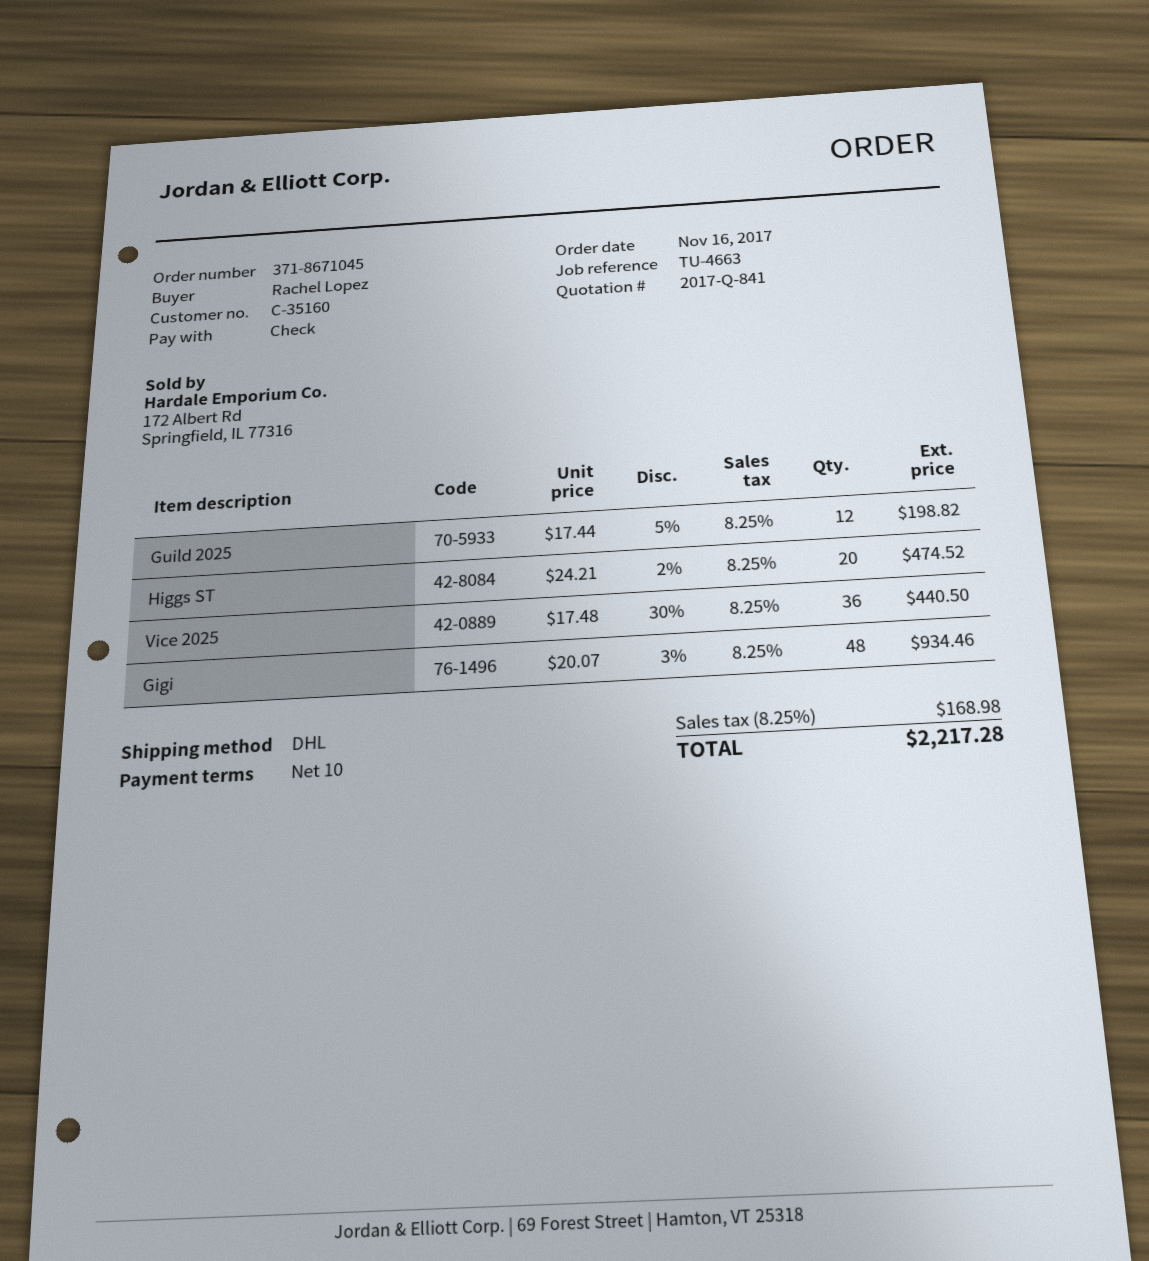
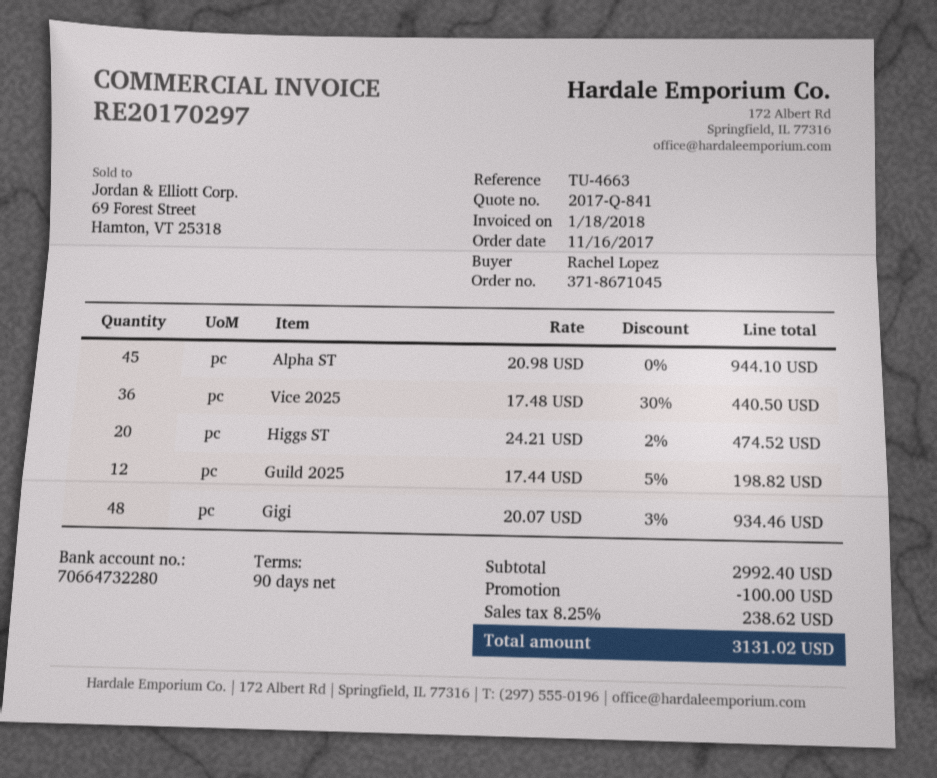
payment terms: 10 days -> 90 days
Alpha ST: none -> 45 x 20.98 = 944.10
discount: none -> 100.00
tax: 8.25% = 168.98 -> 8.25% = 238.62
total: 2217.28 -> 3131.02

